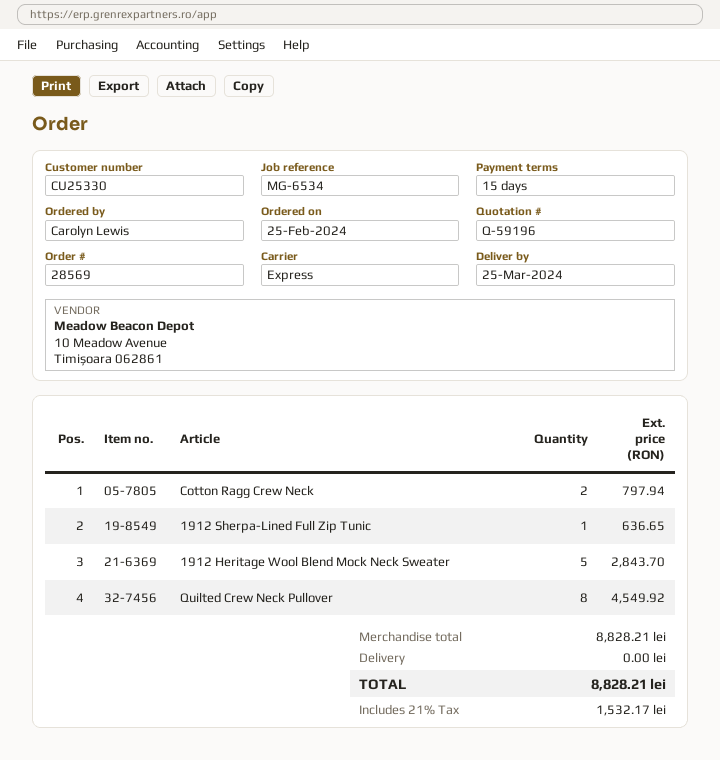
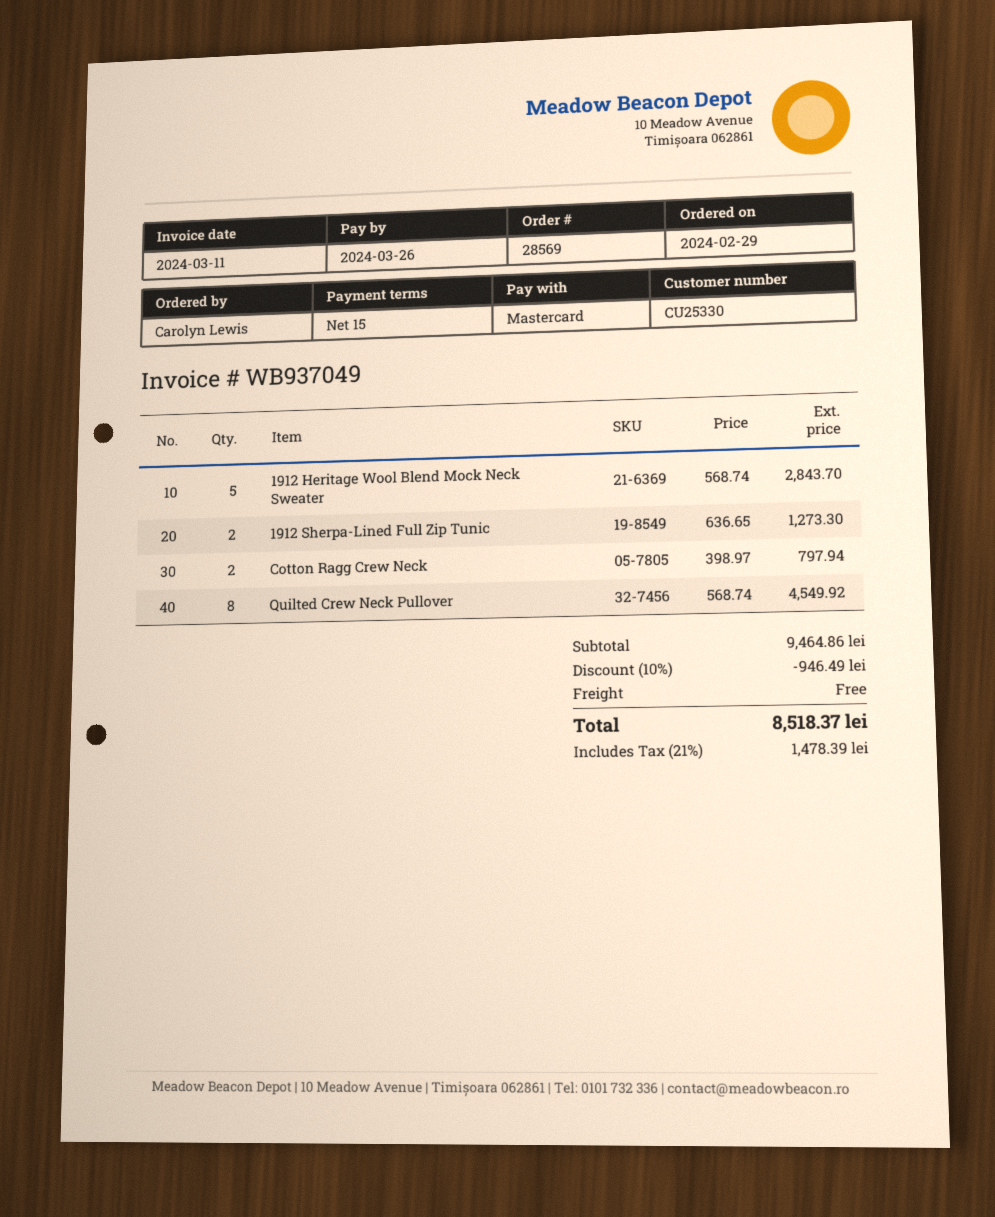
order date: 2024-02-25 -> 2024-02-29
1912 Sherpa-Lined Full Zip Tunic: 1 for 636.65 -> 2 for 1273.30
subtotal: 8828.21 -> 9464.86
discount: none -> 10% = 946.49
tax: 21% = 1532.17 -> 21% = 1478.39
total: 8828.21 -> 8518.37

